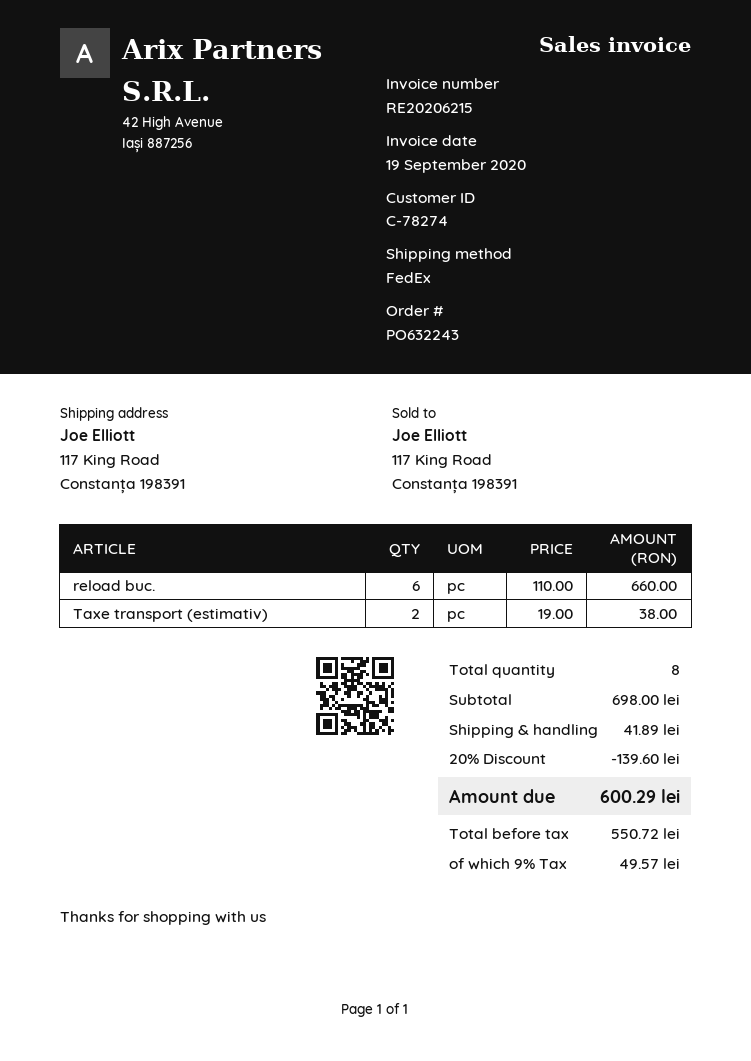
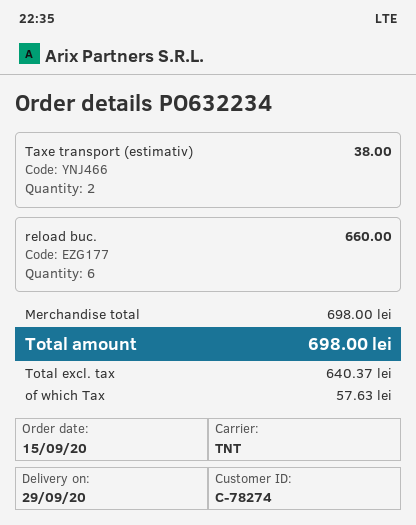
order number: PO632243 -> PO632234
shipping method: FedEx -> TNT
discount: 20% = 139.60 -> none
shipping: 41.89 -> none
net: 550.72 -> 640.37
tax: 49.57 -> 57.63
total: 600.29 -> 698.00

